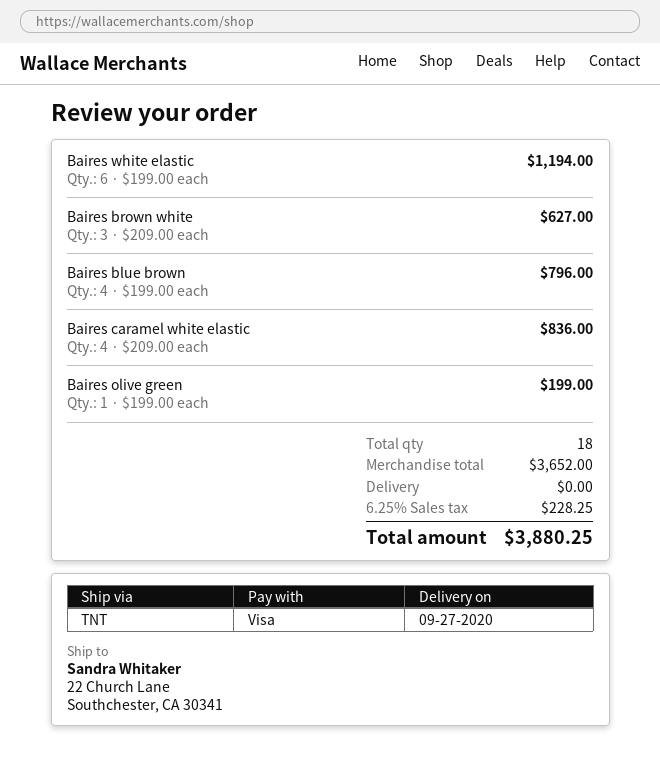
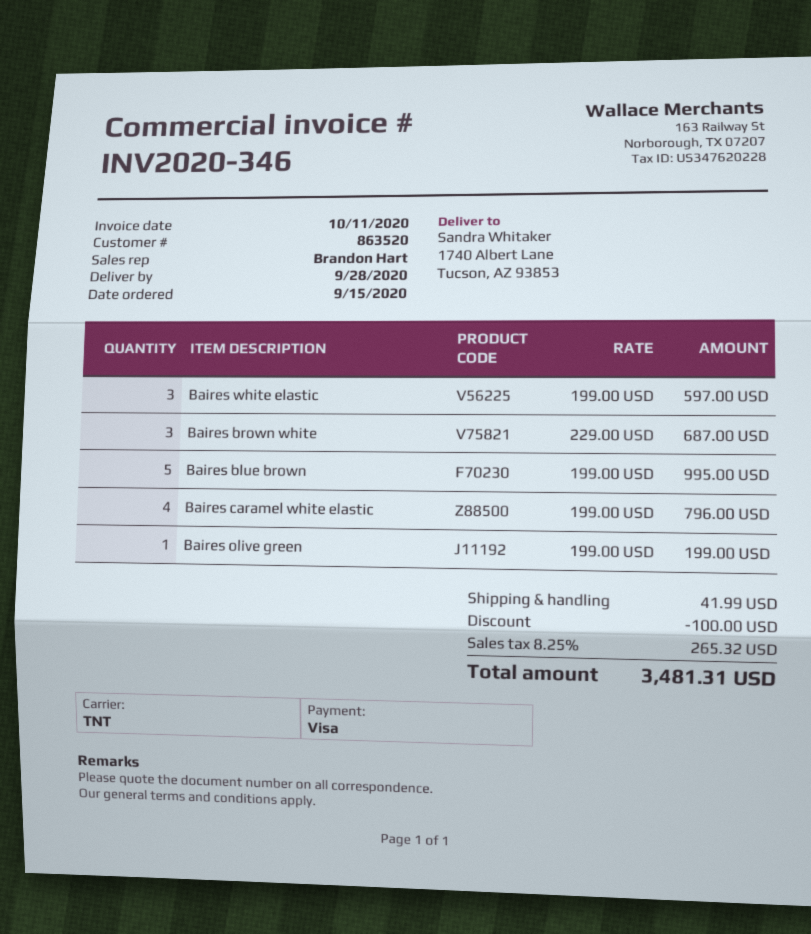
delivery date: 2020-09-27 -> 2020-09-28
ship to: 22 Church Lane, Southchester, CA 30341 -> 1740 Albert Lane, Tucson, AZ 93853
Baires white elastic: 6 x 199.00 = 1194.00 -> 3 x 199.00 = 597.00
Baires brown white: 3 x 209.00 = 627.00 -> 3 x 229.00 = 687.00
Baires blue brown: 4 x 199.00 = 796.00 -> 5 x 199.00 = 995.00
Baires caramel white elastic: 4 x 209.00 = 836.00 -> 4 x 199.00 = 796.00
discount: none -> 100.00
shipping: 0.00 -> 41.99
tax: 6.25% = 228.25 -> 8.25% = 265.32
total: 3880.25 -> 3481.31

